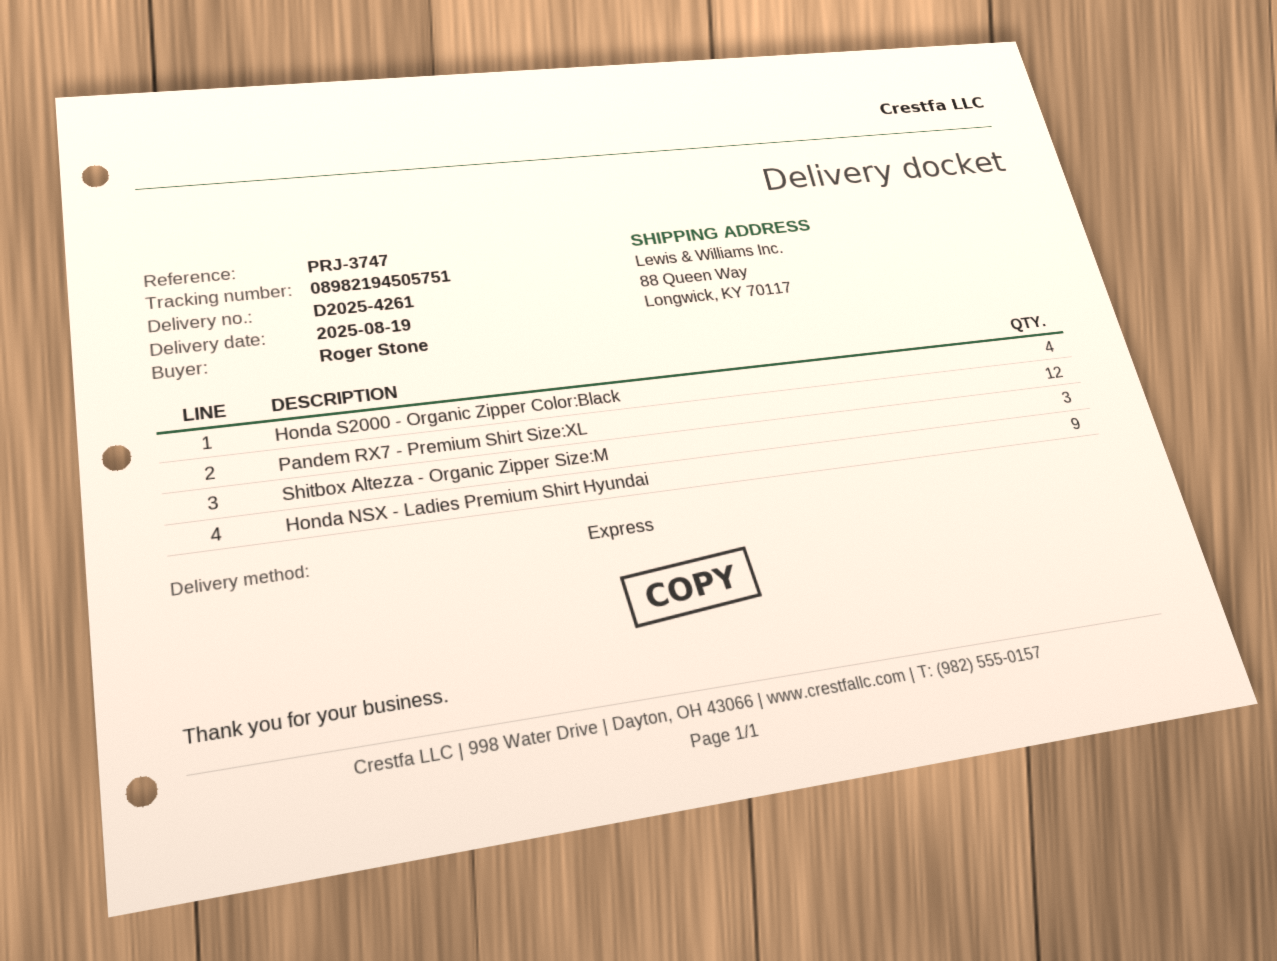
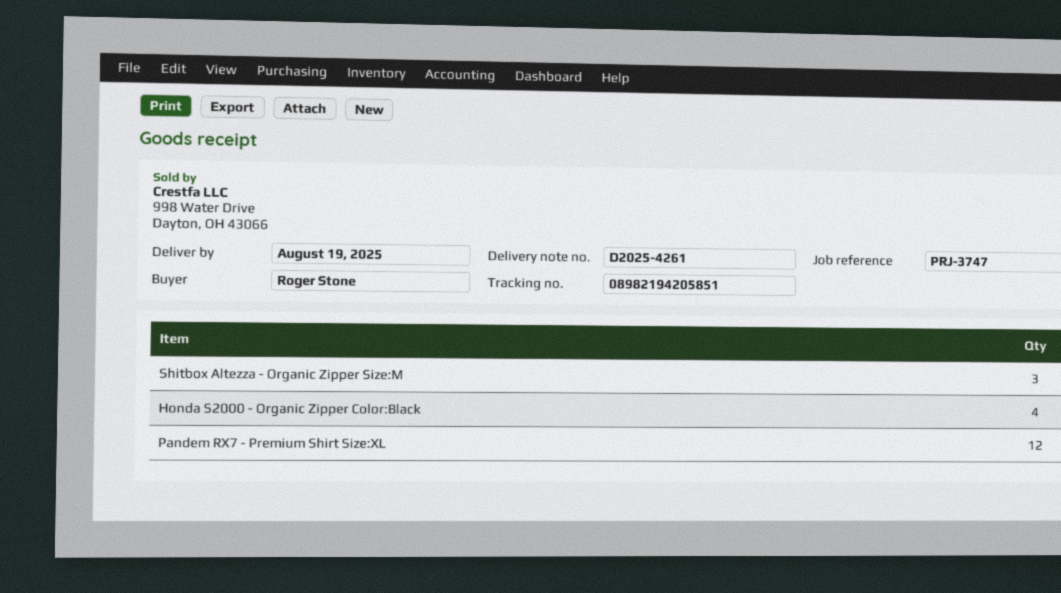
tracking number: 08982194505751 -> 08982194205851
Honda NSX - Ladies Premium Shirt Hyundai: 9 -> none

